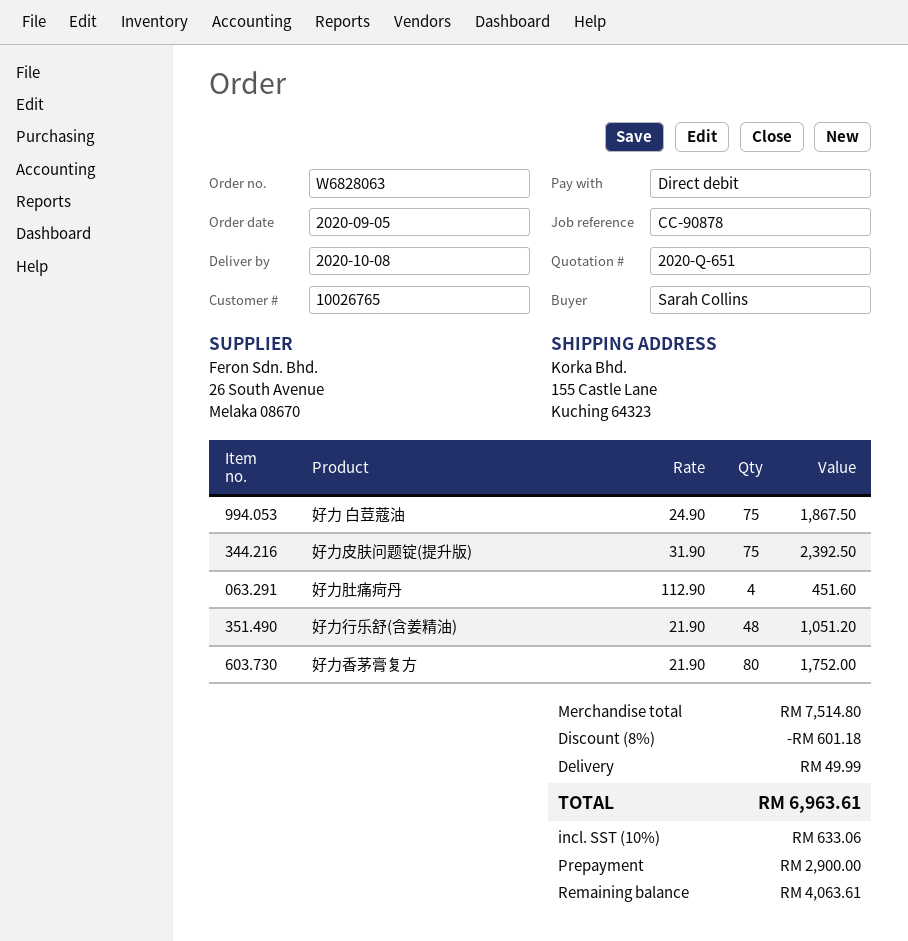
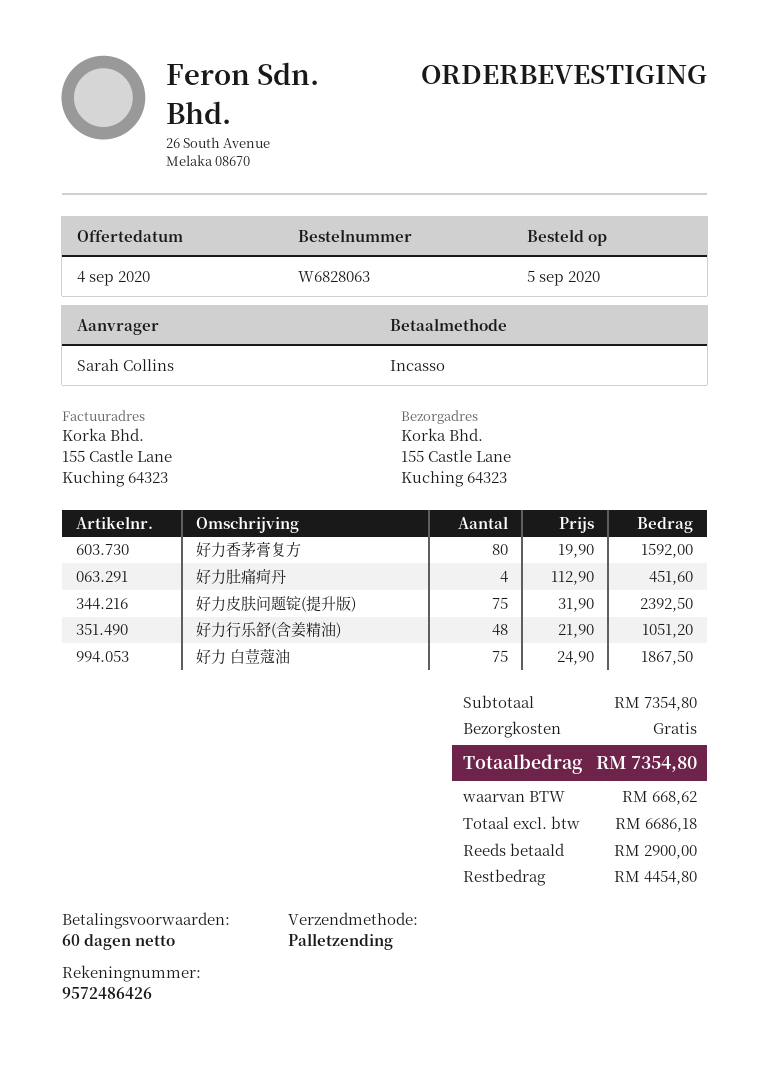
好力香茅膏复方: 80 x 21.90 = 1752.00 -> 80 x 19.90 = 1592.00
subtotal: 7514.80 -> 7354.80
discount: 8% = 601.18 -> none
shipping: 49.99 -> 0.00
tax: 633.06 -> 668.62
total: 6963.61 -> 7354.80
balance: 4063.61 -> 4454.80

